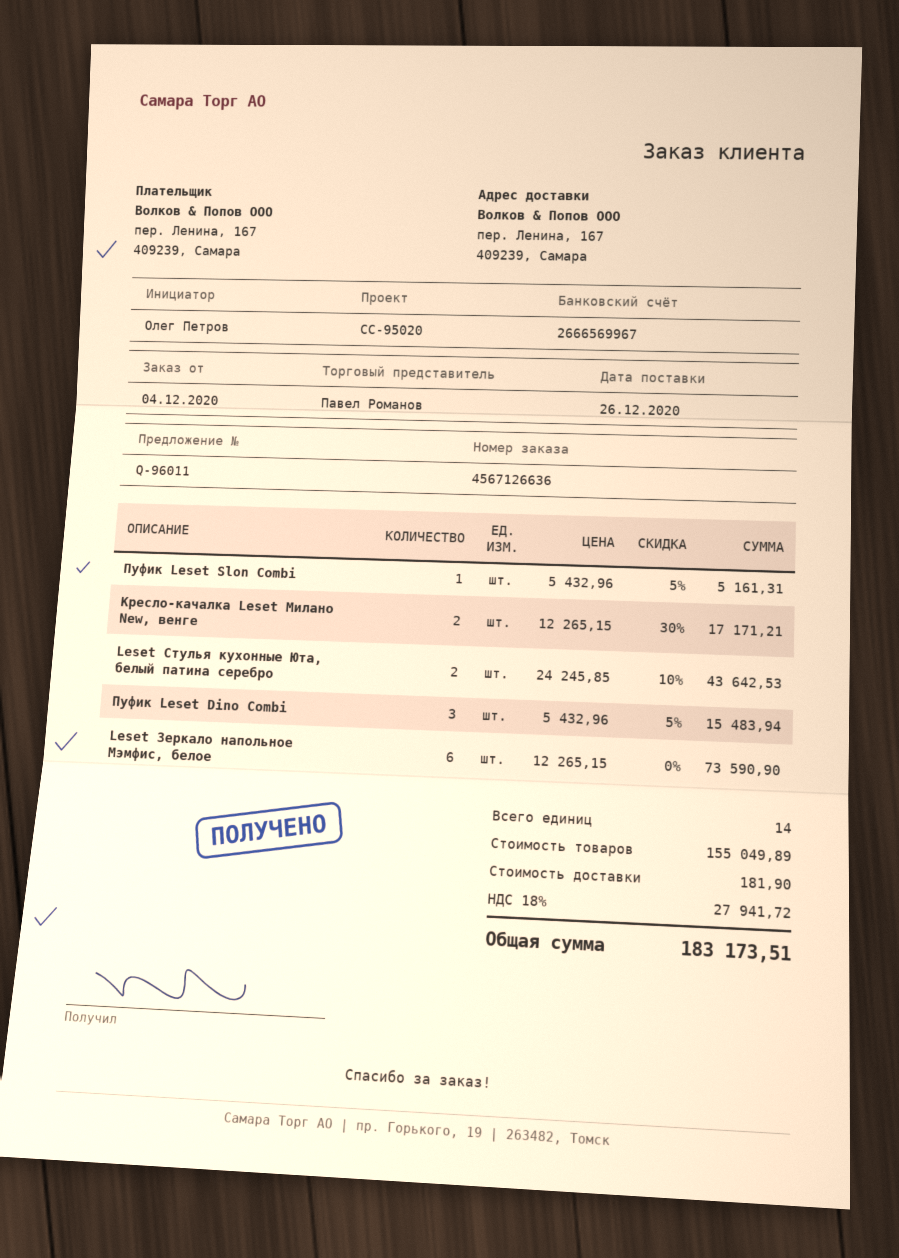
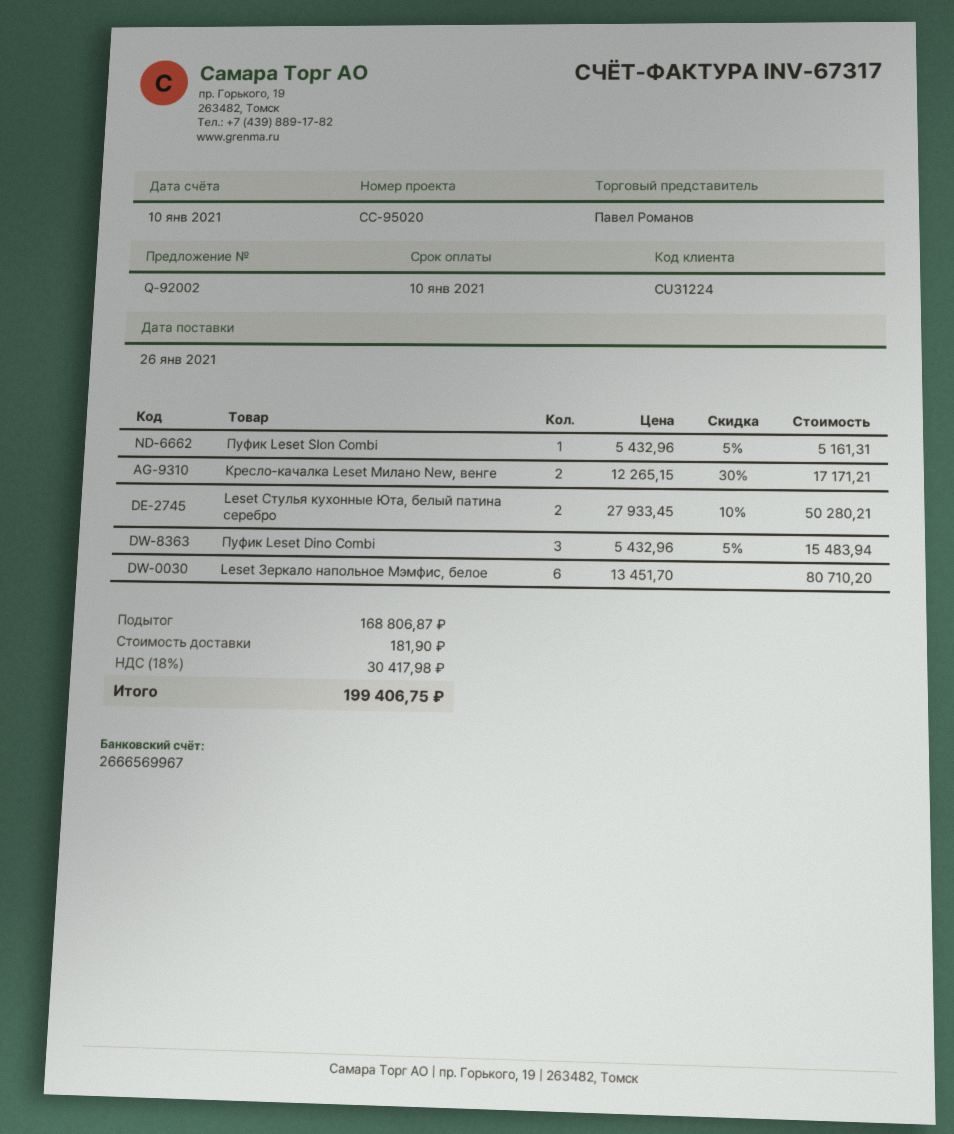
quote number: Q-96011 -> Q-92002
delivery date: 2020-12-26 -> 2021-01-26
Leset Стулья кухонные Юта, белый патина серебро: 2 x 24245.85 - 10% = 43642.53 -> 2 x 27933.45 - 10% = 50280.21
Leset Зеркало напольное Мэмфис, белое: 6 x 12265.15 = 73590.90 -> 6 x 13451.70 = 80710.20
subtotal: 155049.89 -> 168806.87
tax: 18% = 27941.72 -> 18% = 30417.98
total: 183173.51 -> 199406.75

